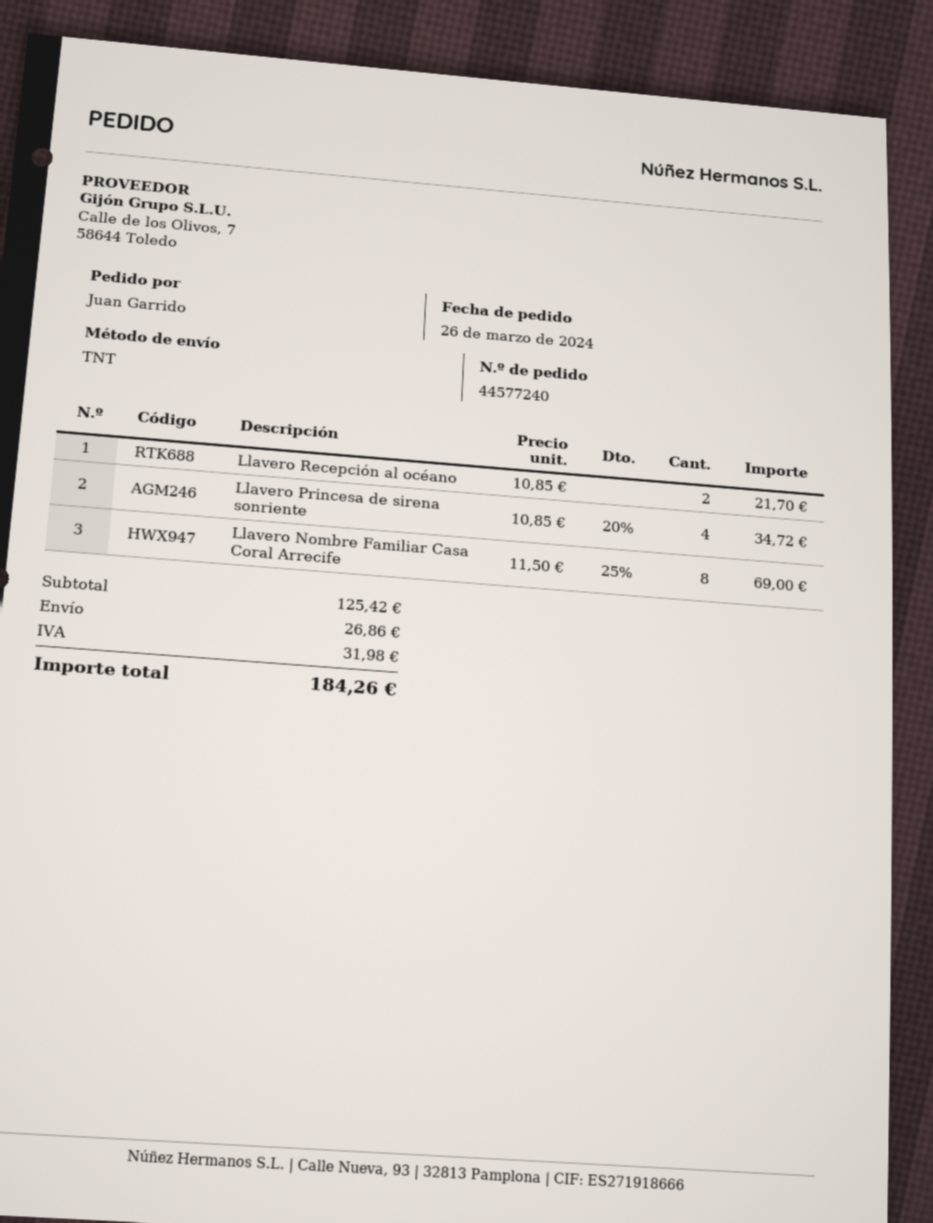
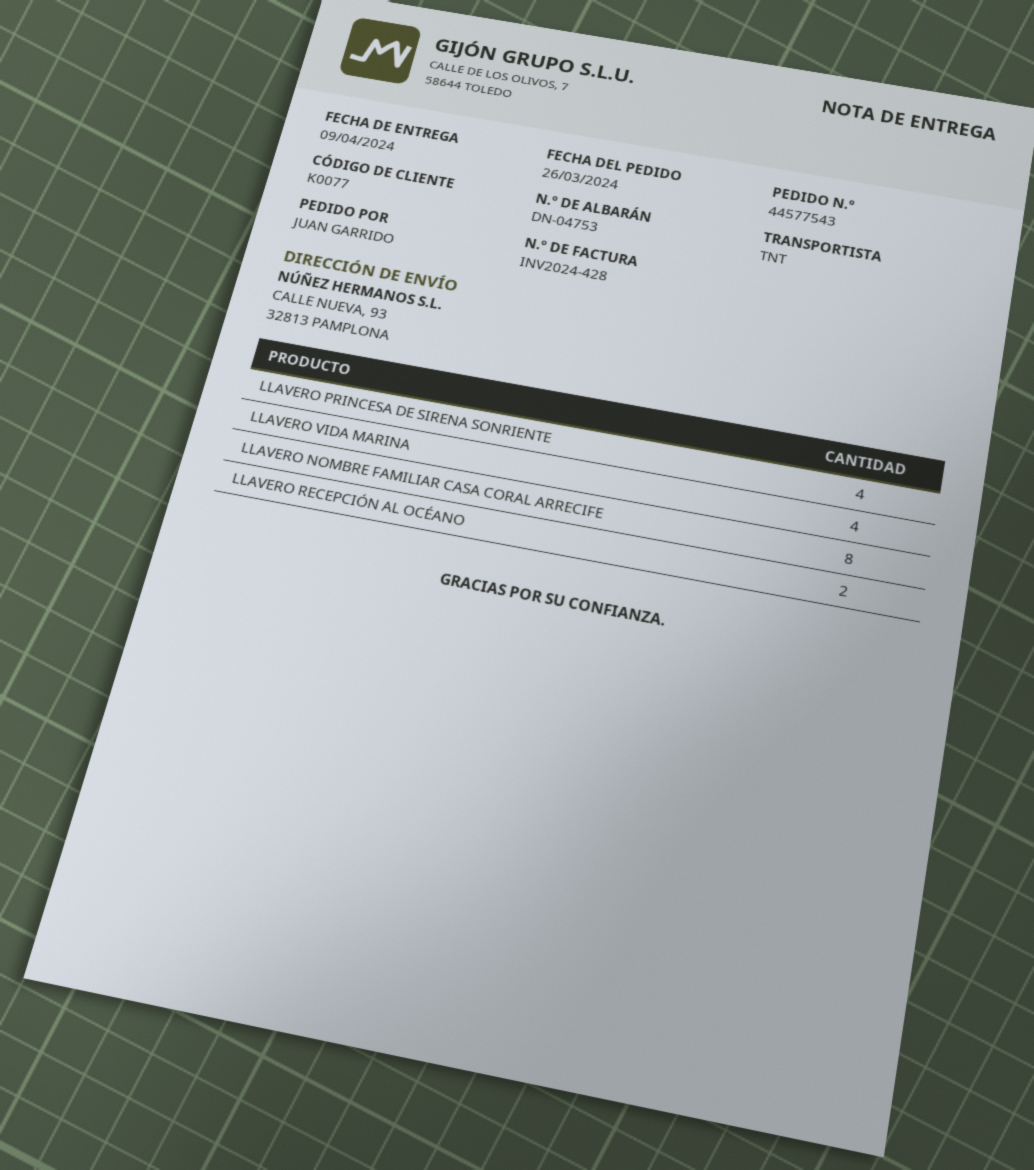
order number: 44577240 -> 44577543
LLAVERO VIDA MARINA: none -> 4

